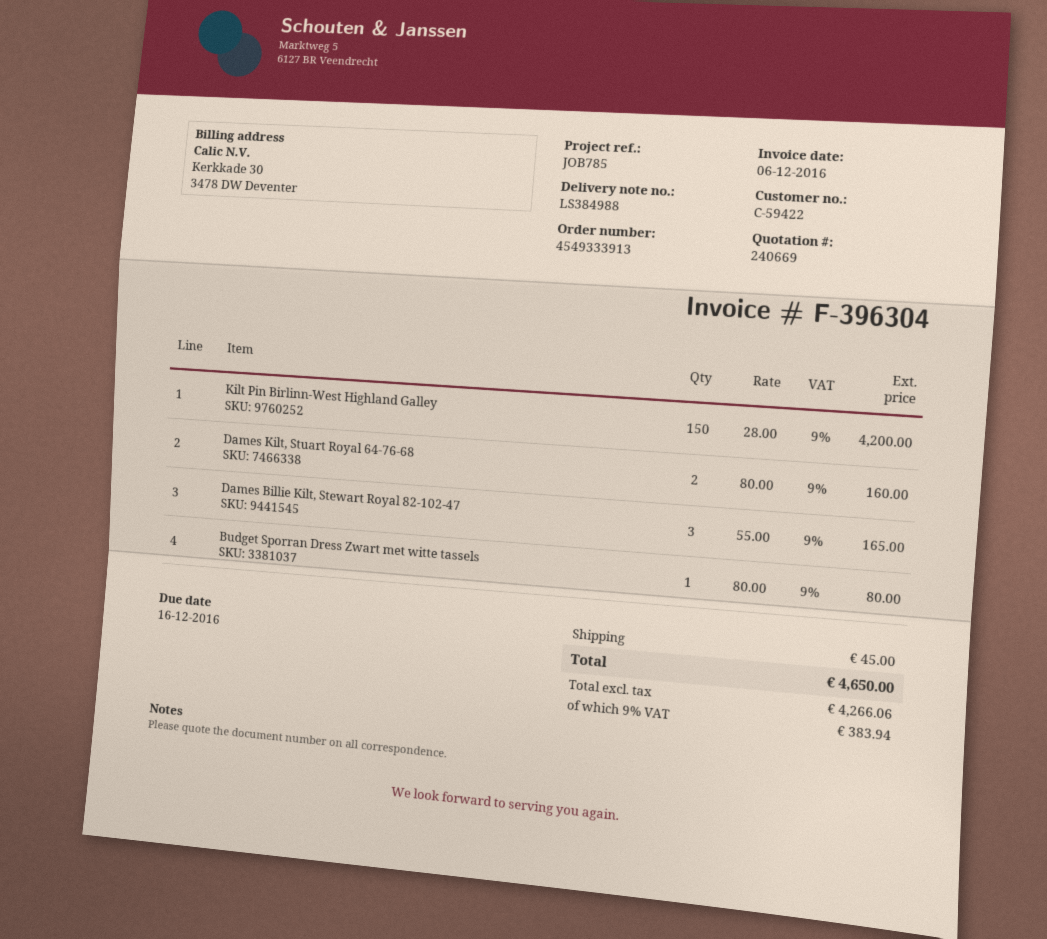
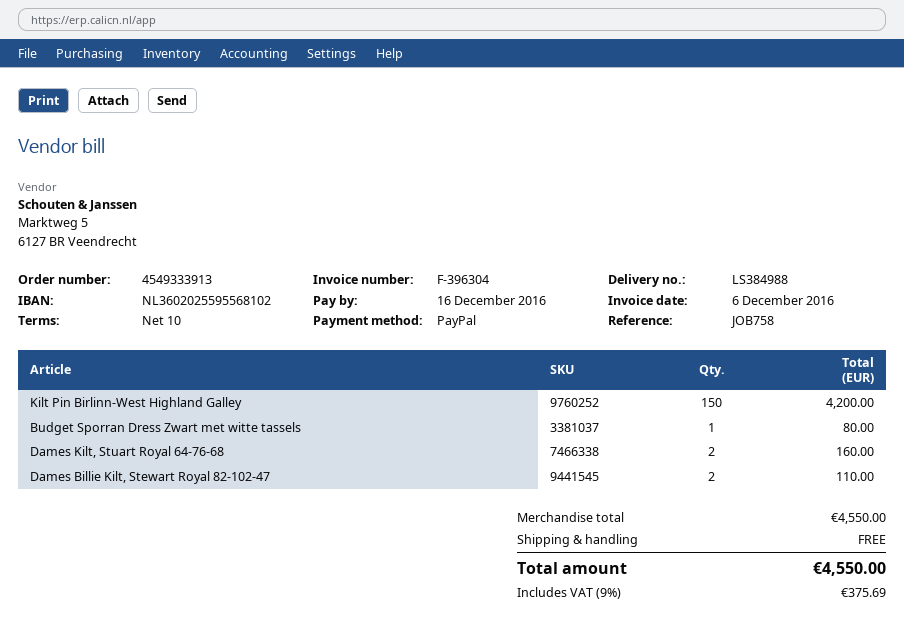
reference: JOB785 -> JOB758
Dames Billie Kilt, Stewart Royal 82-102-47: 3 for 165.00 -> 2 for 110.00
shipping: 45.00 -> 0.00
tax: 9% = 383.94 -> 9% = 375.69
total: 4650.00 -> 4550.00

